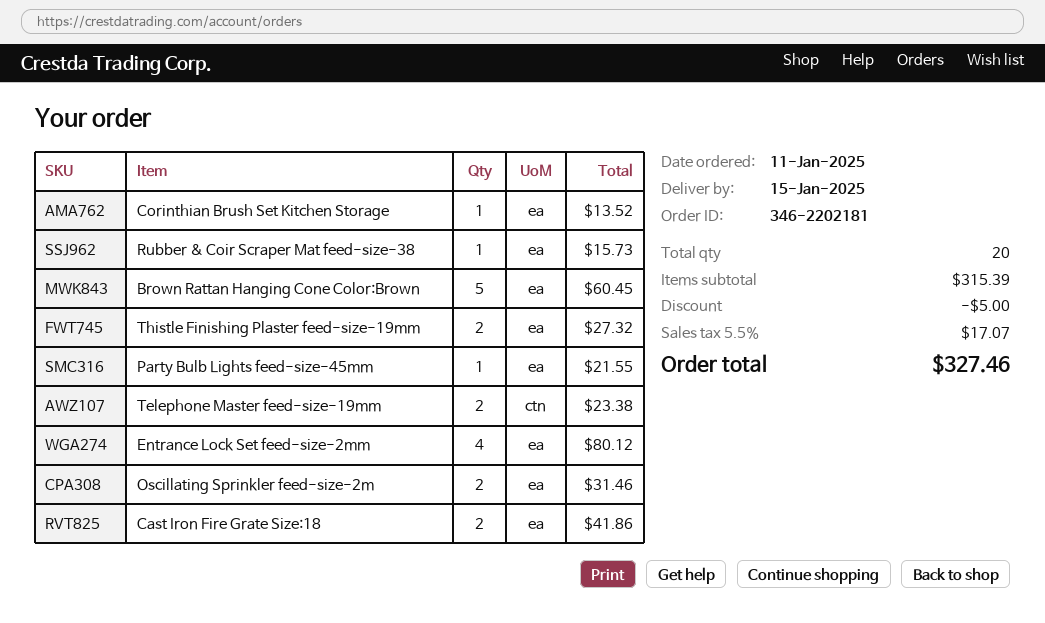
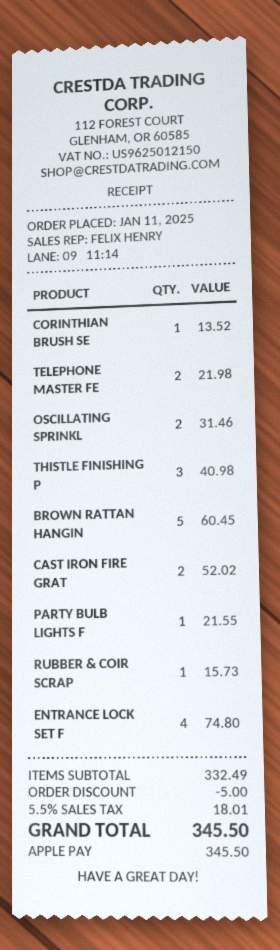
Thistle Finishing Plaster feed-size-19mm: 2 for 27.32 -> 3 for 40.98
Telephone Master feed-size-19mm: 2 for 23.38 -> 2 for 21.98
Entrance Lock Set feed-size-2mm: 4 for 80.12 -> 4 for 74.80
Cast Iron Fire Grate Size:18: 2 for 41.86 -> 2 for 52.02
subtotal: 315.39 -> 332.49
tax: 5.5% = 17.07 -> 5.5% = 18.01
total: 327.46 -> 345.50

